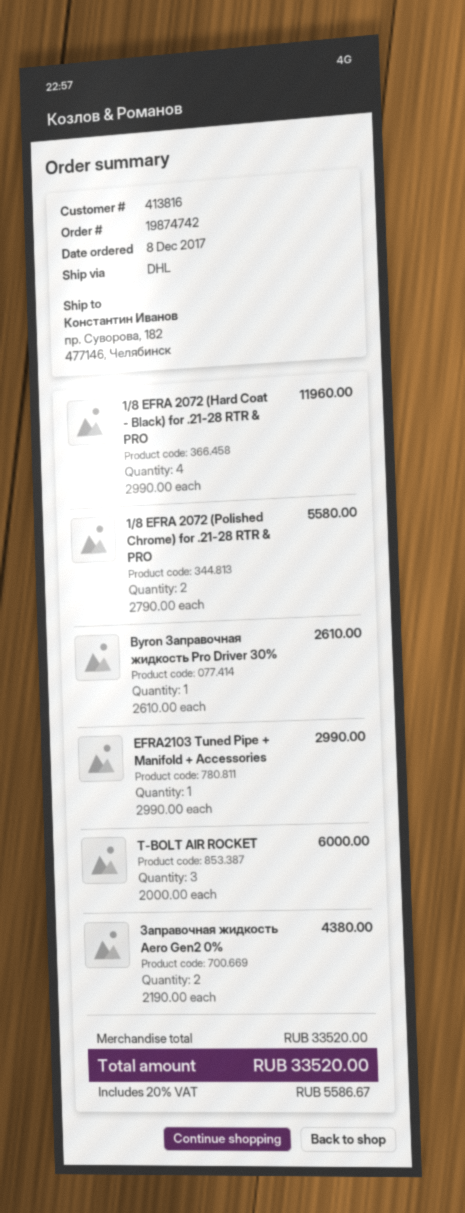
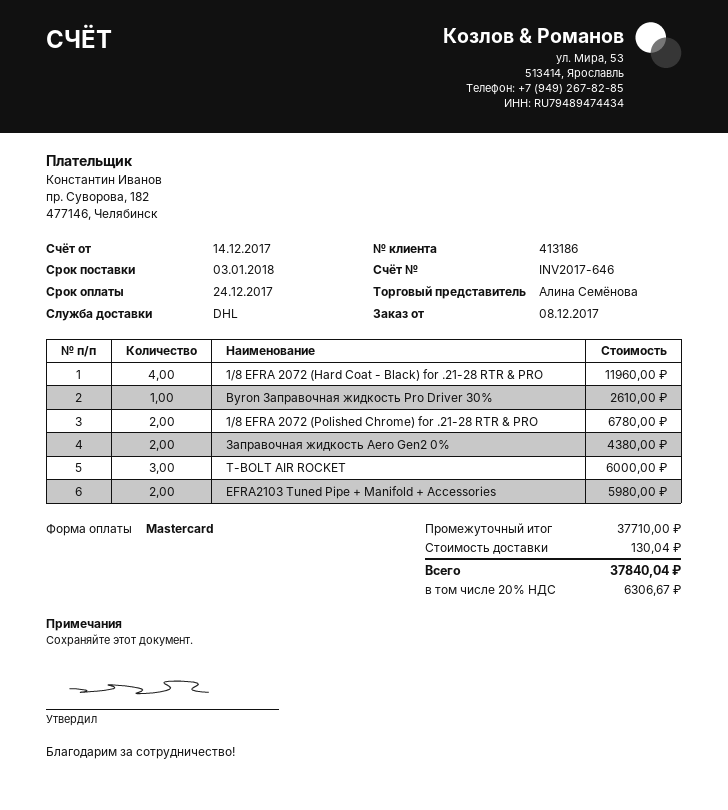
customer number: 413816 -> 413186
1/8 EFRA 2072 (Polished Chrome) for .21-28 RTR & PRO: 2 for 5580.00 -> 2 for 6780.00
EFRA2103 Tuned Pipe + Manifold + Accessories: 1 for 2990.00 -> 2 for 5980.00
subtotal: 33520.00 -> 37710.00
shipping: none -> 130.04
tax: 20% = 5586.67 -> 20% = 6306.67
total: 33520.00 -> 37840.04

